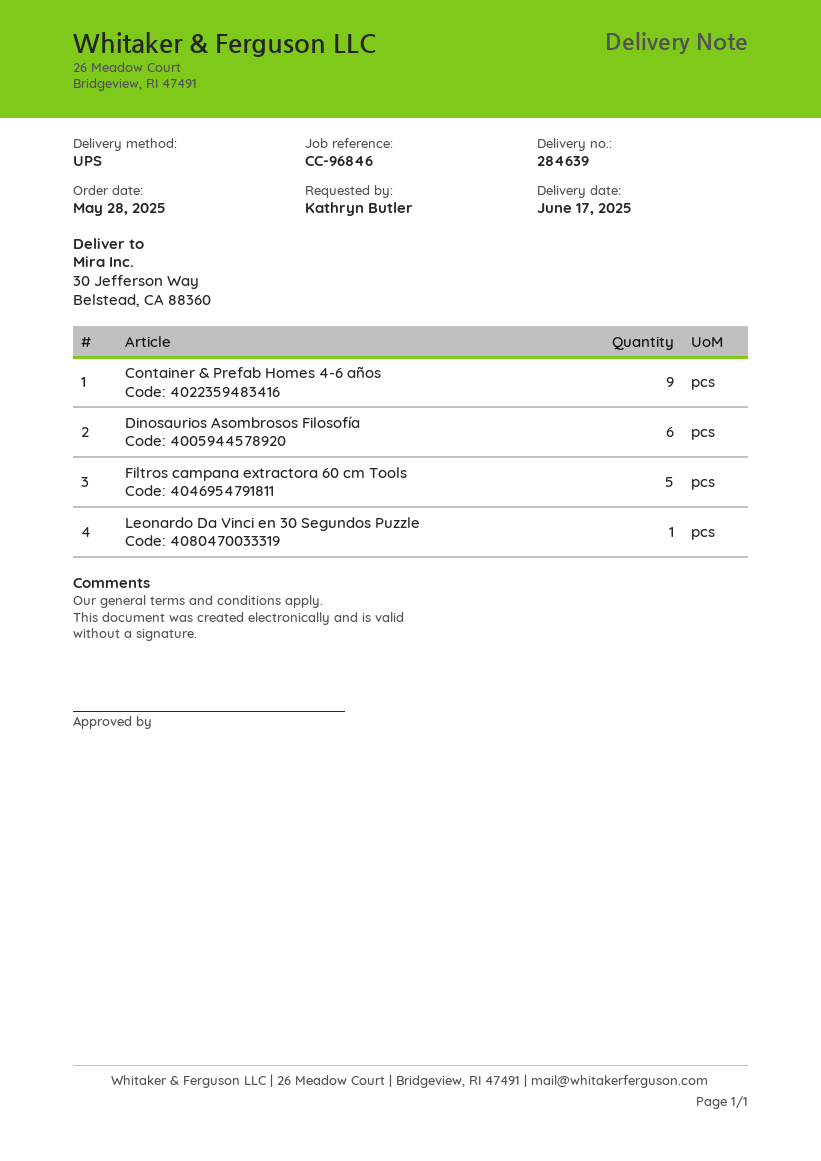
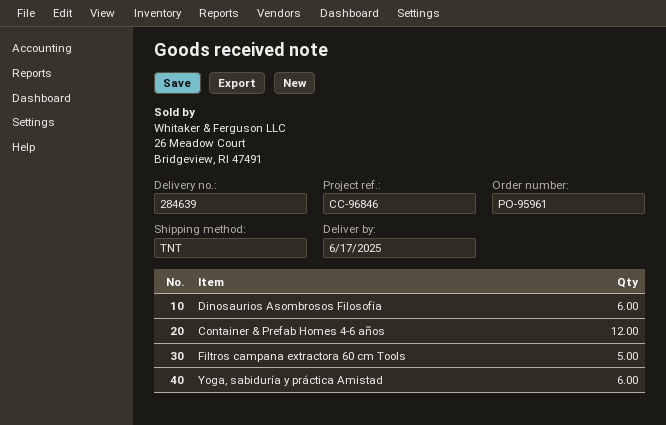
shipping method: UPS -> TNT
Container & Prefab Homes 4-6 años: 9 -> 12
Leonardo Da Vinci en 30 Segundos Puzzle: 1 -> none
Yoga, sabiduría y práctica Amistad: none -> 6

